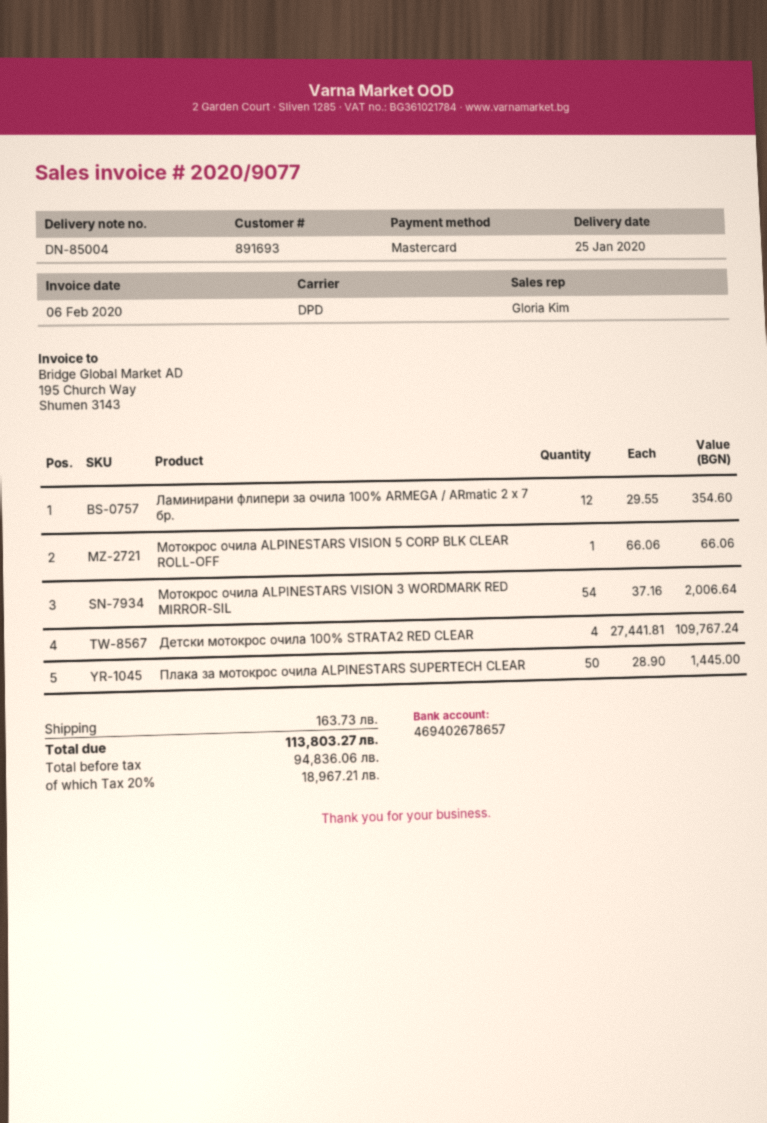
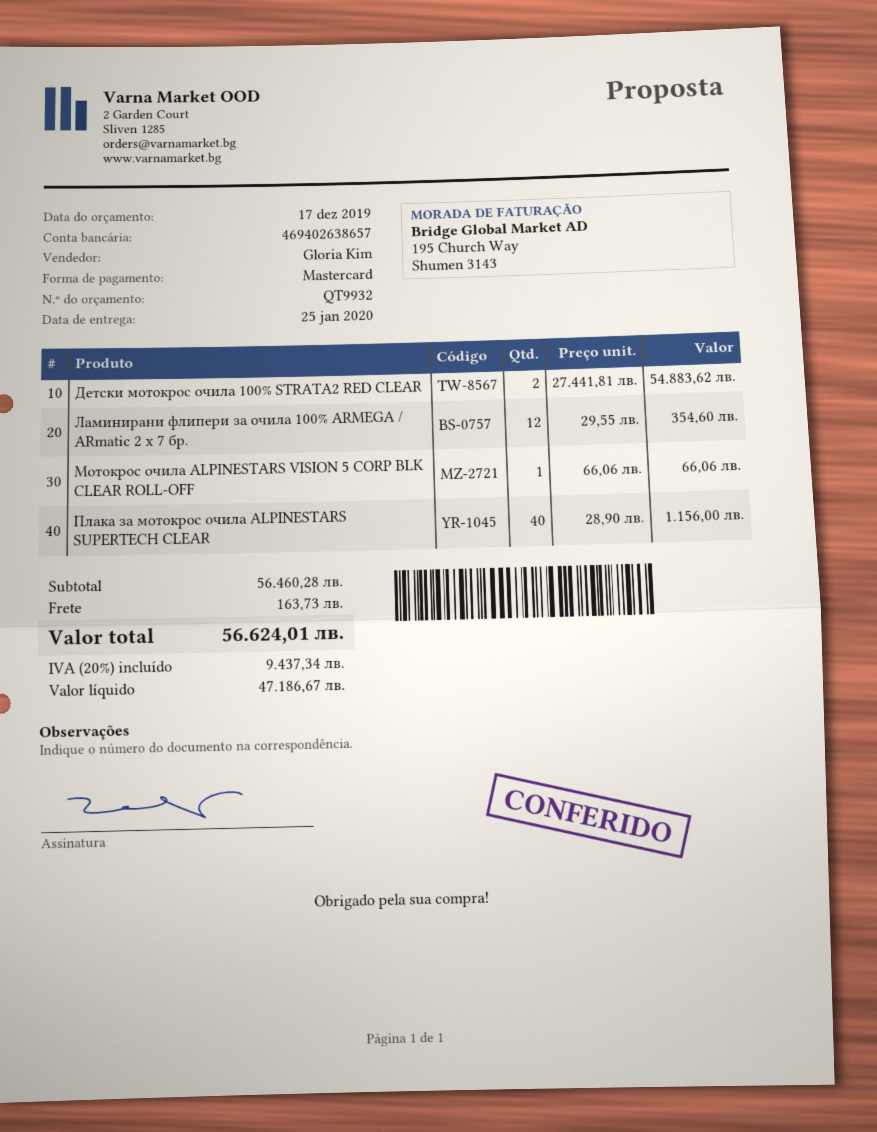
bank account: 469402678657 -> 469402638657
Мотокрос очила ALPINESTARS VISION 3 WORDMARK RED MIRROR-SIL: 54 x 37.16 = 2006.64 -> none
Детски мотокрос очила 100% STRATA2 RED CLEAR: 4 x 27441.81 = 109767.24 -> 2 x 27441.81 = 54883.62
Плака за мотокрос очила ALPINESTARS SUPERTECH CLEAR: 50 x 28.90 = 1445.00 -> 40 x 28.90 = 1156.00
net: 94836.06 -> 47186.67
tax: 20% = 18967.21 -> 20% = 9437.34
total: 113803.27 -> 56624.01

